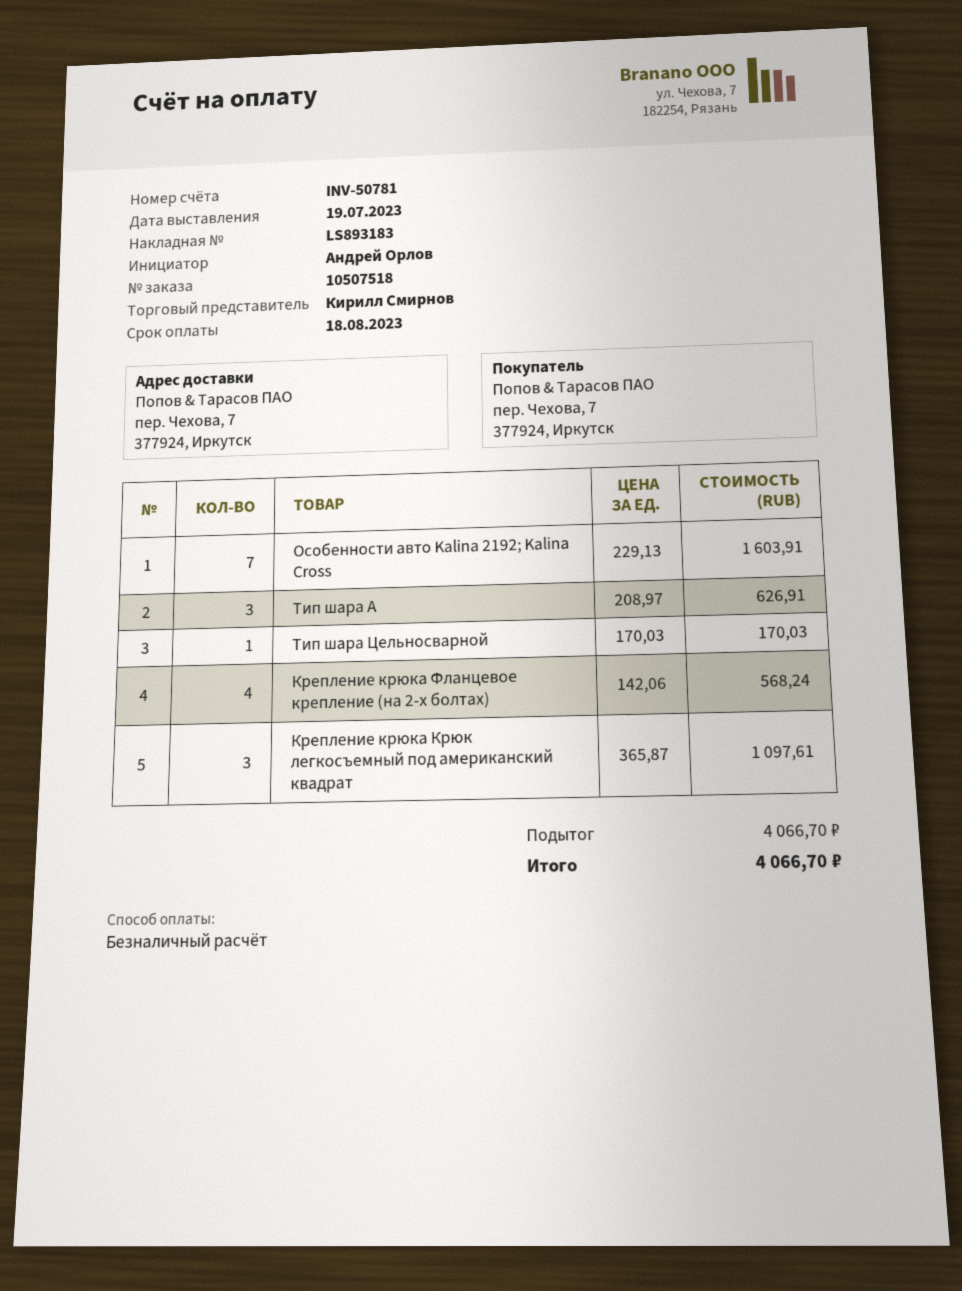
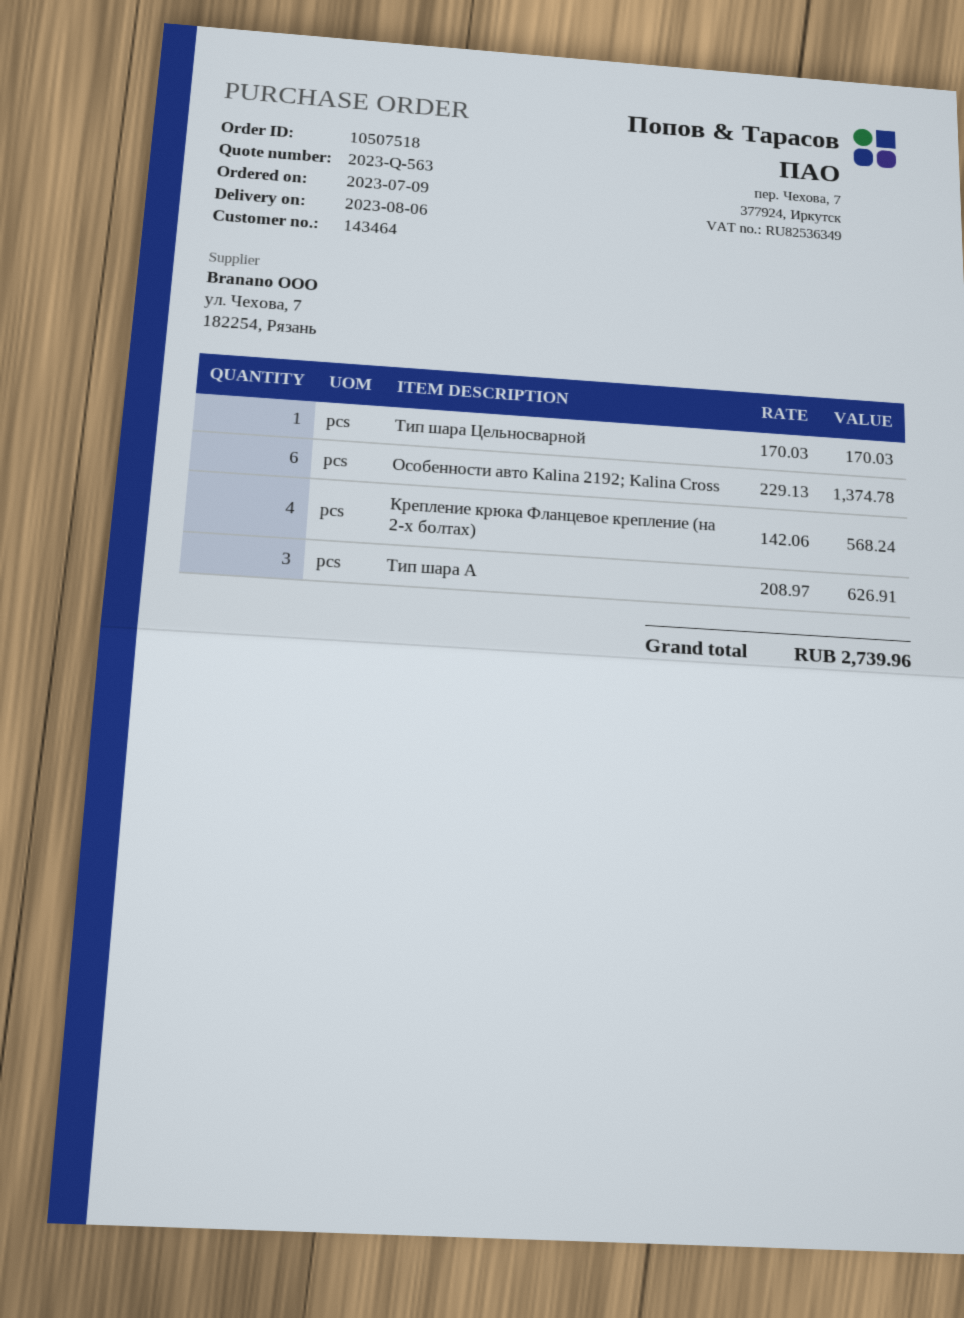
Особенности авто Kalina 2192; Kalina Cross: 7 x 229.13 = 1603.91 -> 6 x 229.13 = 1374.78
Крепление крюка Крюк легкосъемный под американский квадрат: 3 x 365.87 = 1097.61 -> none
total: 4066.70 -> 2739.96

